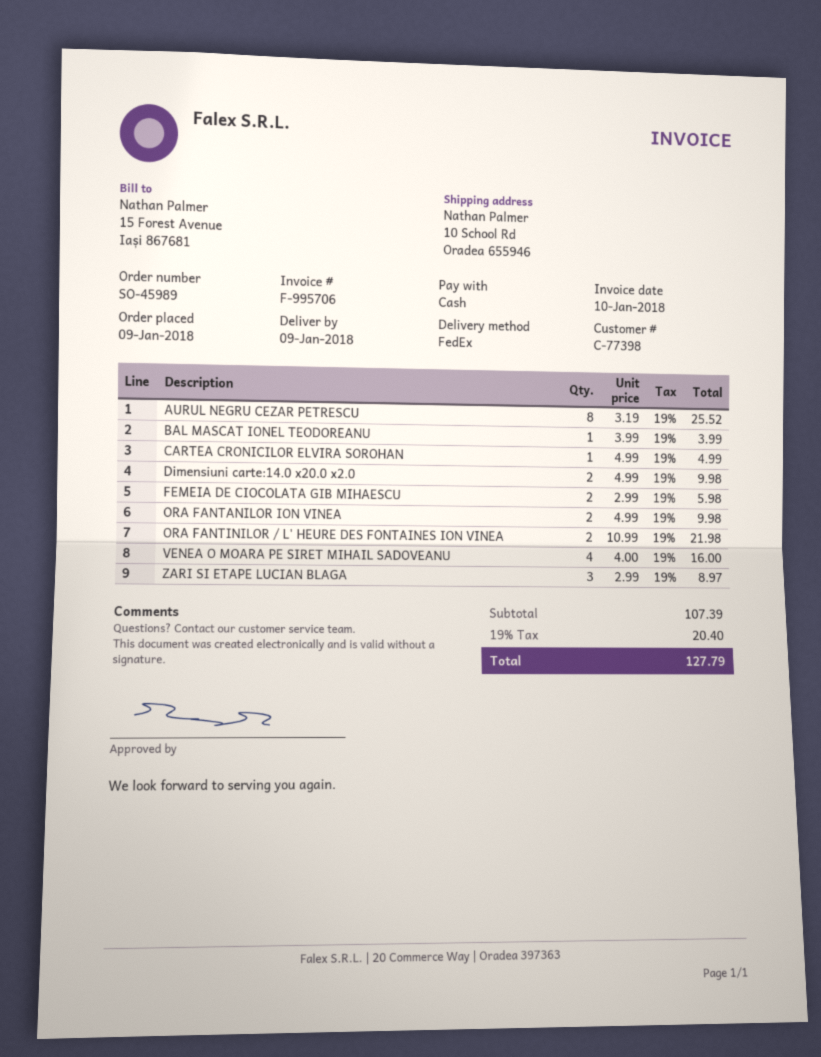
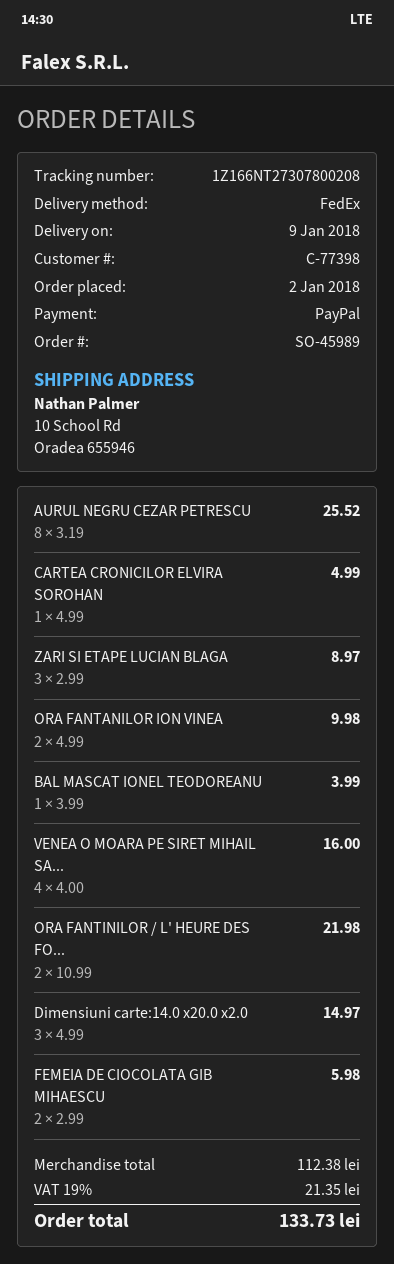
order date: 2018-01-09 -> 2018-01-02
payment method: cash -> PayPal
Dimensiuni carte:14.0 x20.0 x2.0: 2 x 4.99 = 9.98 -> 3 x 4.99 = 14.97
subtotal: 107.39 -> 112.38
tax: 19% = 20.40 -> 19% = 21.35
total: 127.79 -> 133.73

